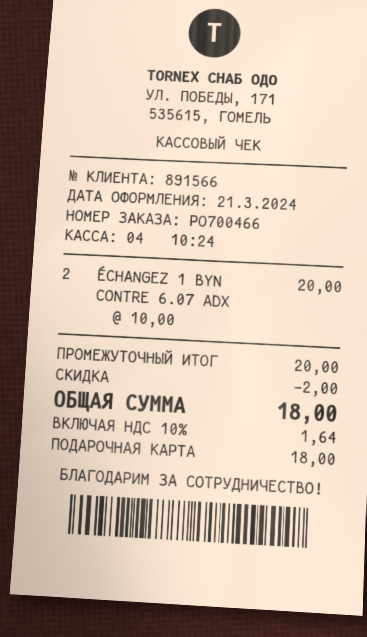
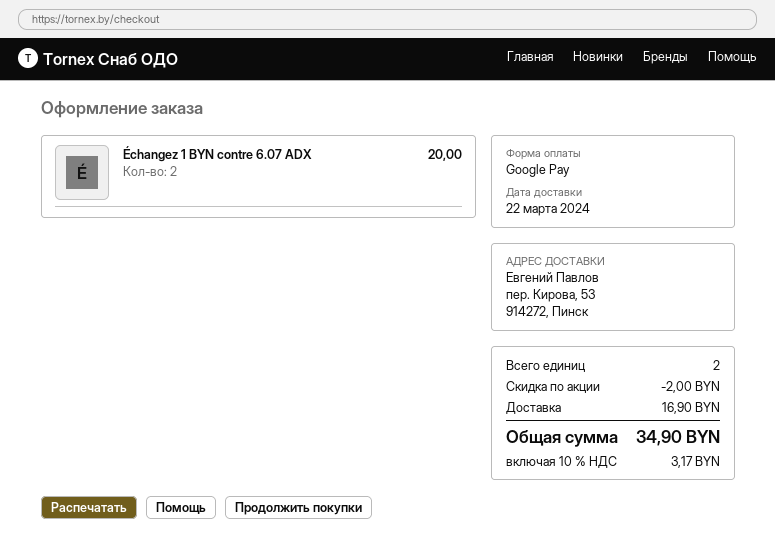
payment method: gift card -> Google Pay
shipping: none -> 16.90
tax: 10% = 1.64 -> 10% = 3.17
total: 18.00 -> 34.90

